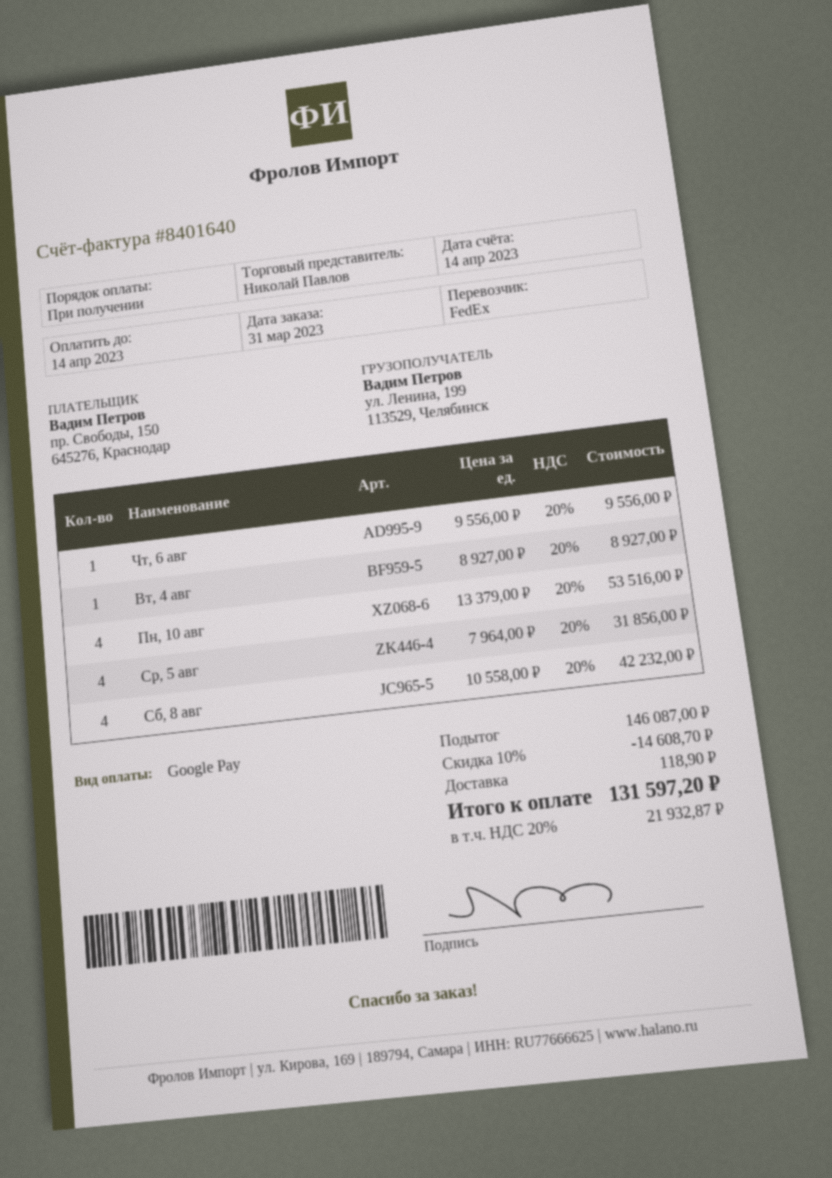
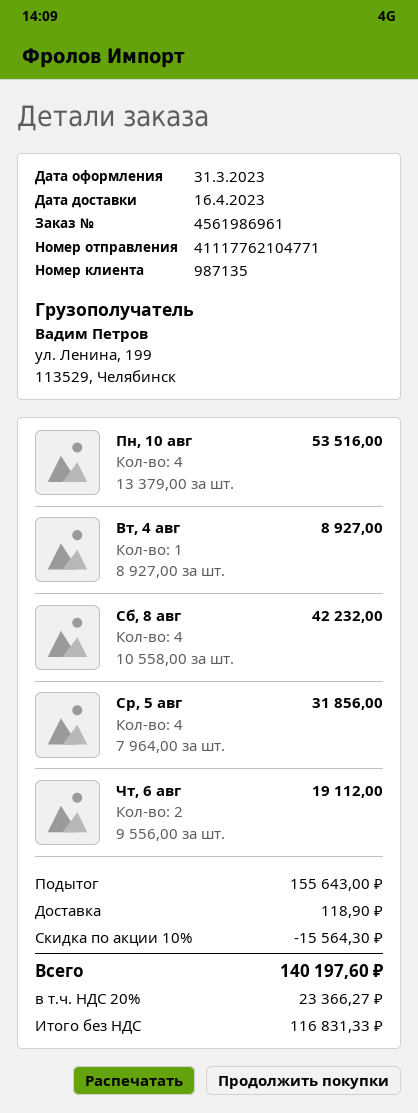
Чт, 6 авг: 1 x 9556.00 = 9556.00 -> 2 x 9556.00 = 19112.00
subtotal: 146087.00 -> 155643.00
discount: 10% = 14608.70 -> 10% = 15564.30
tax: 20% = 21932.87 -> 20% = 23366.27
total: 131597.20 -> 140197.60

